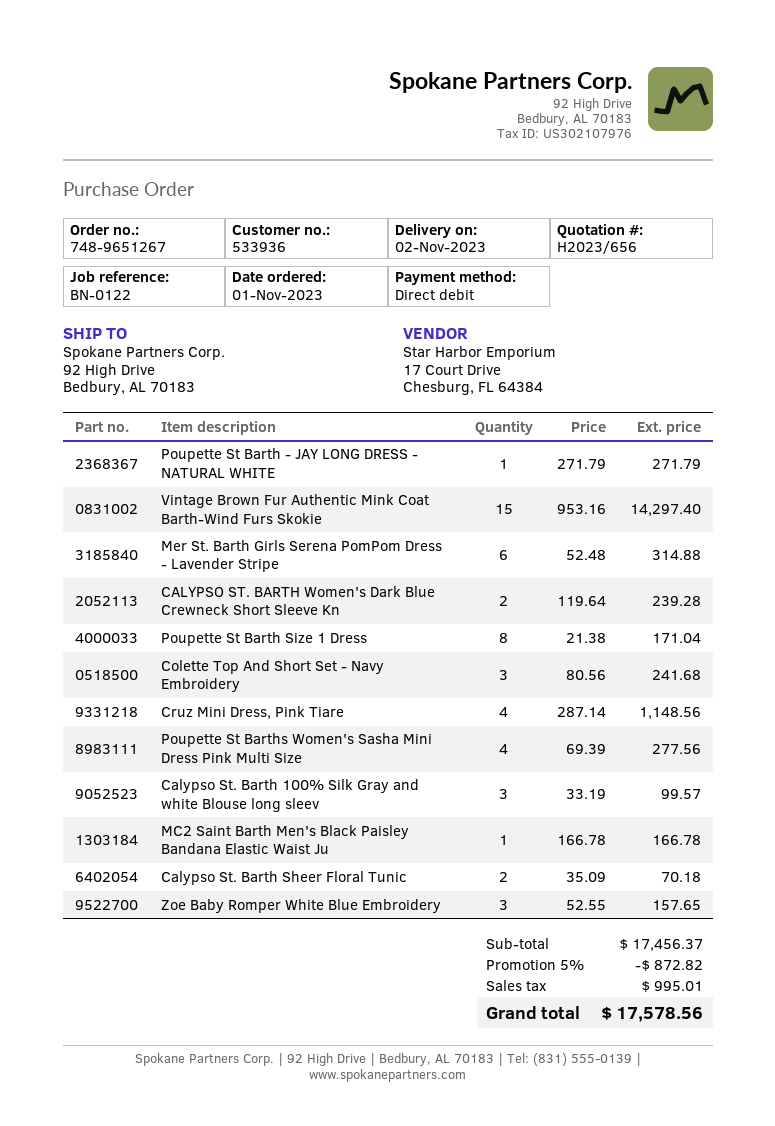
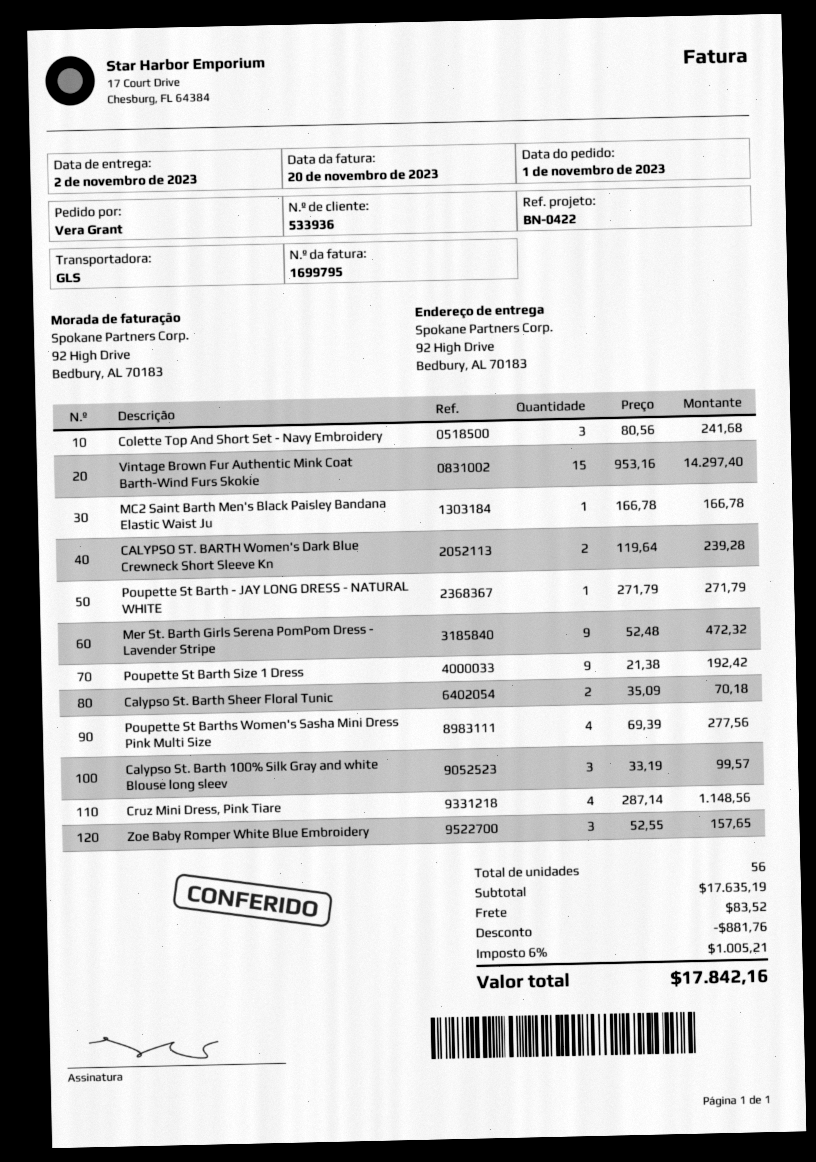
reference: BN-0122 -> BN-0422
Mer St. Barth Girls Serena PomPom Dress - Lavender Stripe: 6 x 52.48 = 314.88 -> 9 x 52.48 = 472.32
Poupette St Barth Size 1 Dress: 8 x 21.38 = 171.04 -> 9 x 21.38 = 192.42
subtotal: 17456.37 -> 17635.19
discount: 872.82 -> 881.76
shipping: none -> 83.52
tax: 995.01 -> 1005.21
total: 17578.56 -> 17842.16

